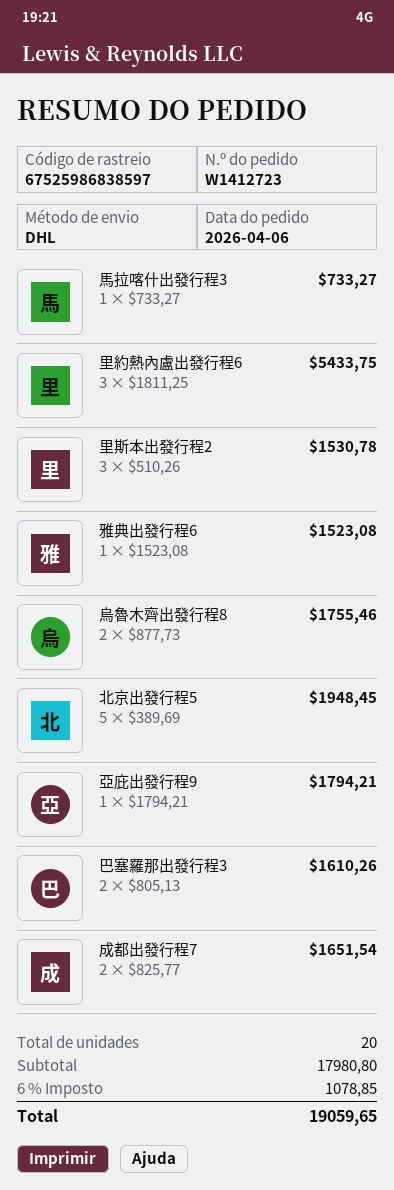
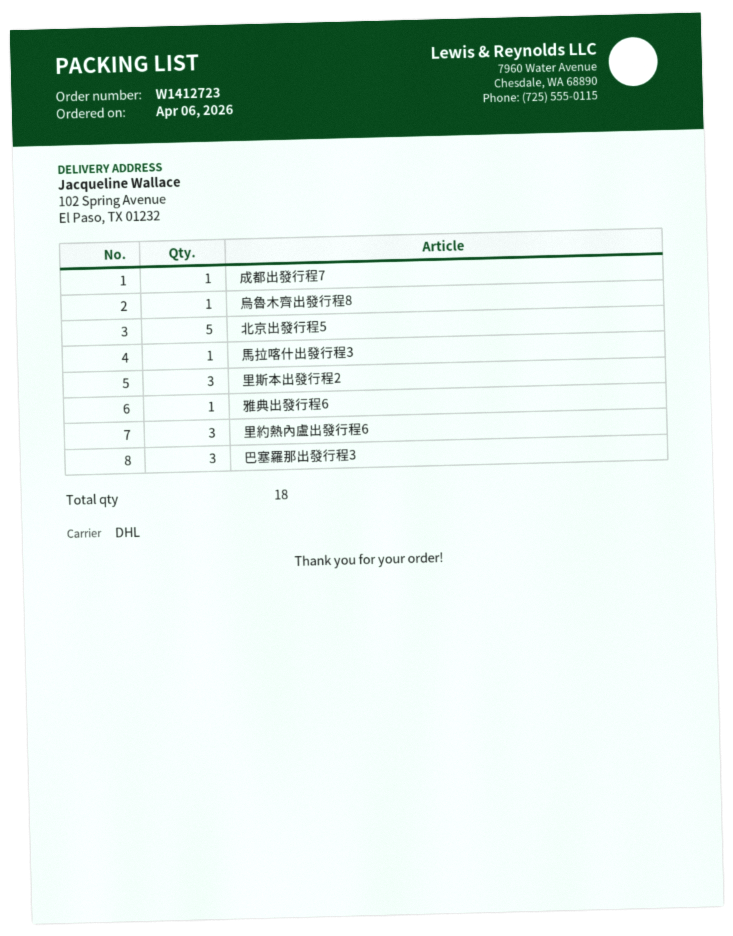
烏魯木齊出發行程8: 2 -> 1
亞庇出發行程9: 1 -> none
巴塞羅那出發行程3: 2 -> 3
成都出發行程7: 2 -> 1
total quantity: 20 -> 18

